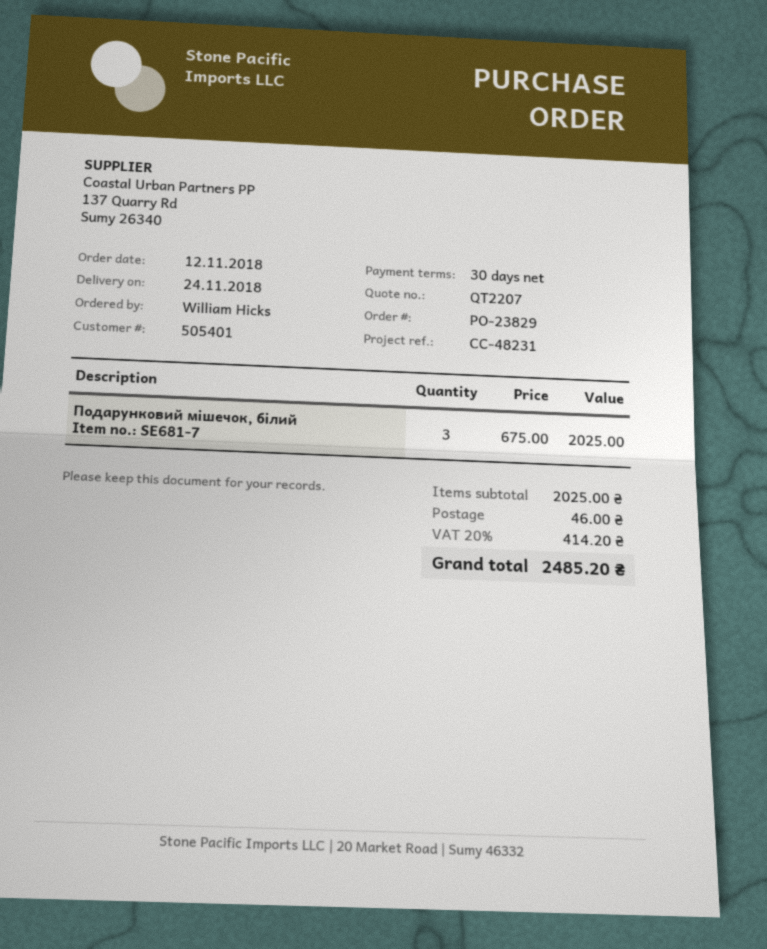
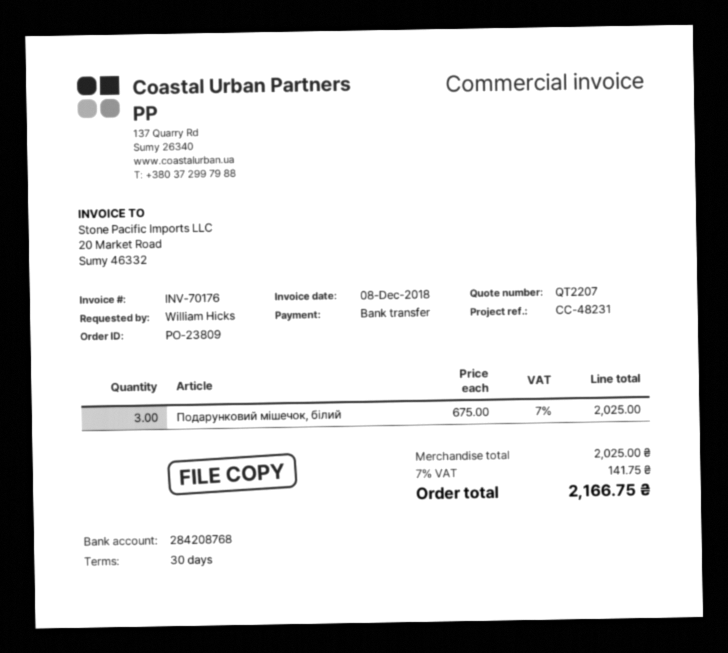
order number: PO-23829 -> PO-23809
shipping: 46.00 -> none
tax: 20% = 414.20 -> 7% = 141.75
total: 2485.20 -> 2166.75

